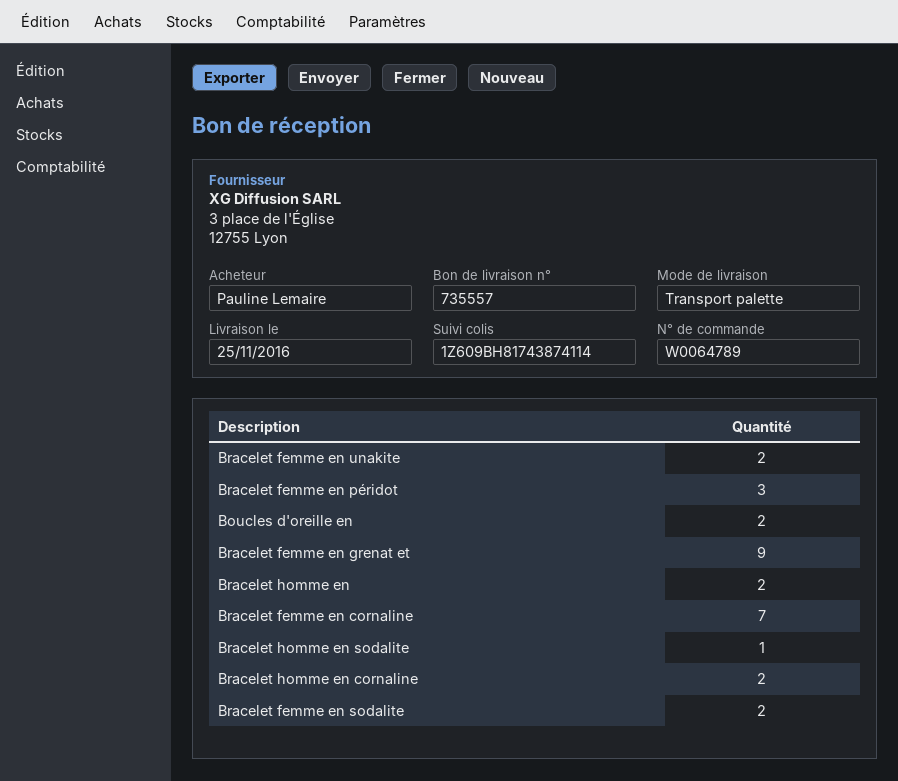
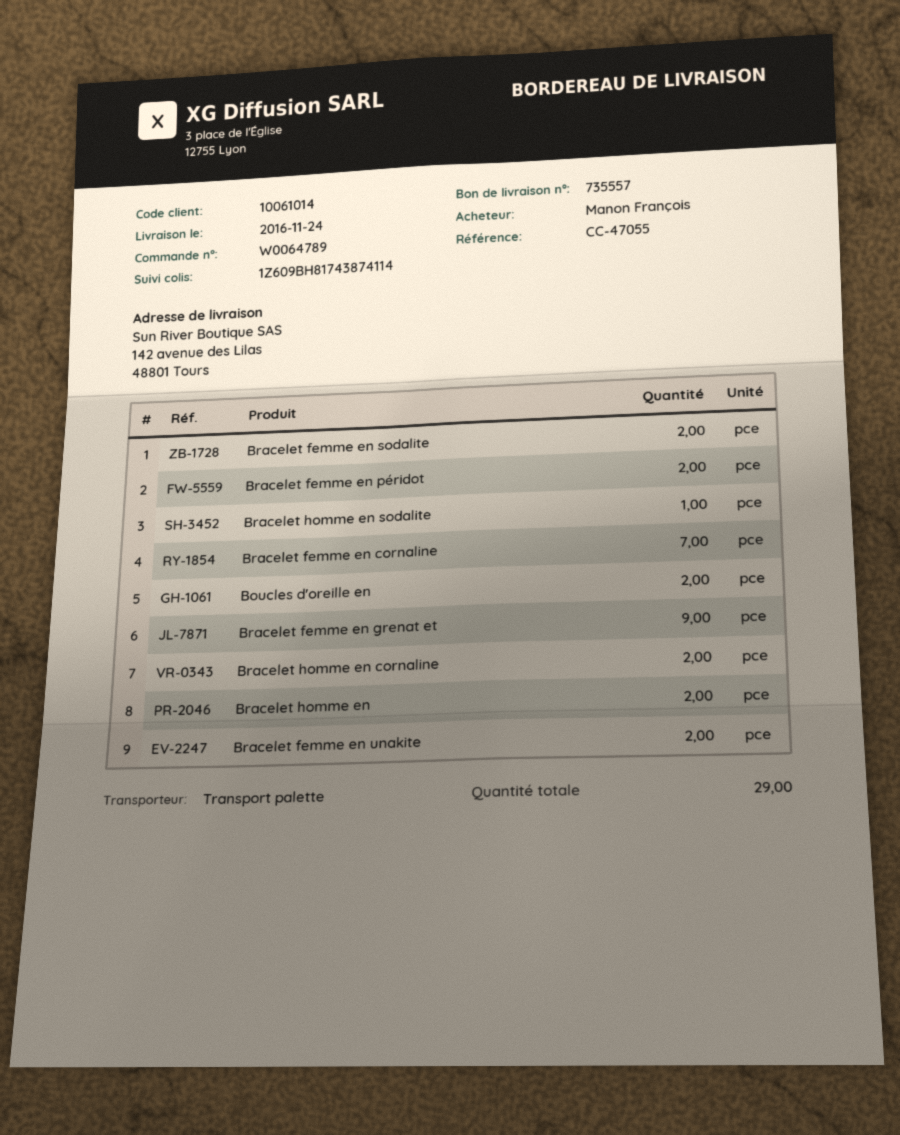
delivery date: 2016-11-25 -> 2016-11-24
ordered by: Pauline Lemaire -> Manon François
Bracelet femme en péridot: 3 -> 2

